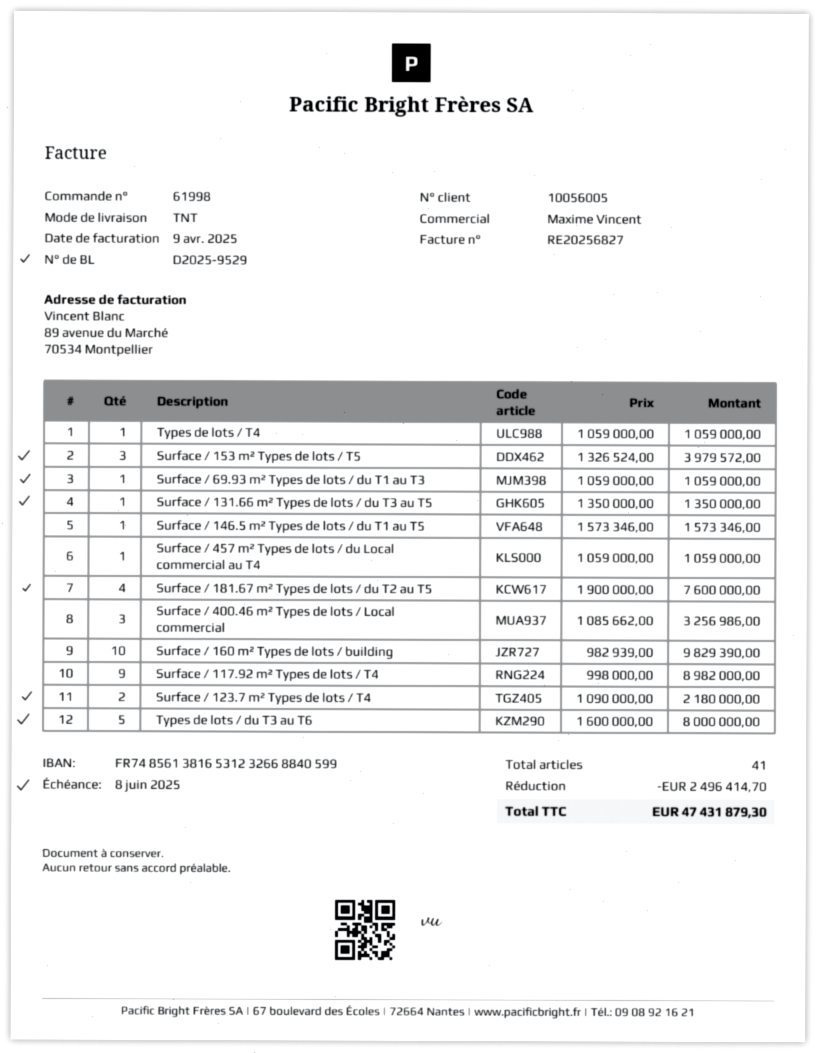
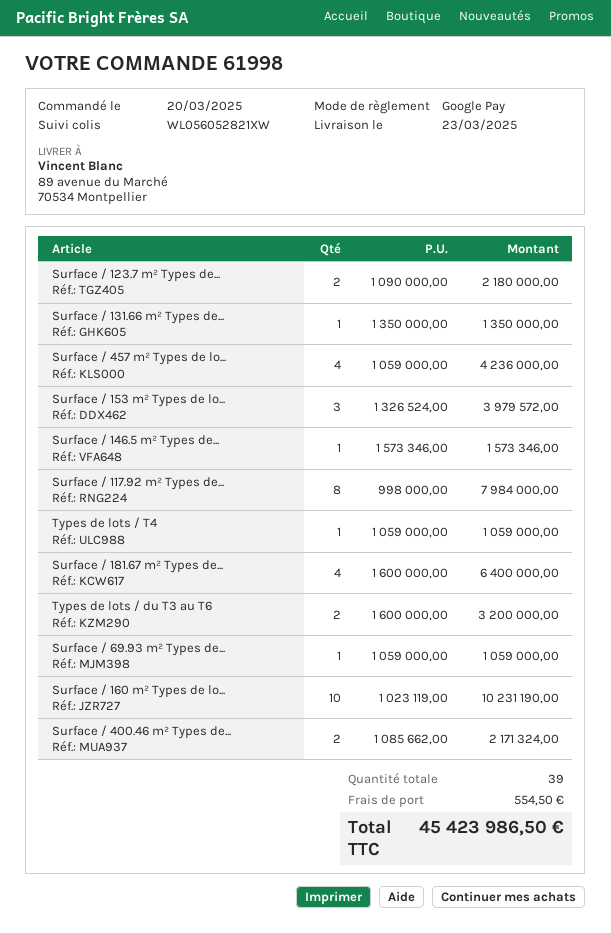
Surface / 457 m² Types de lots / du Local commercial au T4: 1 x 1059000.00 = 1059000.00 -> 4 x 1059000.00 = 4236000.00
Surface / 181.67 m² Types de lots / du T2 au T5: 4 x 1900000.00 = 7600000.00 -> 4 x 1600000.00 = 6400000.00
Surface / 400.46 m² Types de lots / Local commercial: 3 x 1085662.00 = 3256986.00 -> 2 x 1085662.00 = 2171324.00
Surface / 160 m² Types de lots / building: 10 x 982939.00 = 9829390.00 -> 10 x 1023119.00 = 10231190.00
Surface / 117.92 m² Types de lots / T4: 9 x 998000.00 = 8982000.00 -> 8 x 998000.00 = 7984000.00
Types de lots / du T3 au T6: 5 x 1600000.00 = 8000000.00 -> 2 x 1600000.00 = 3200000.00
total quantity: 41 -> 39
discount: 2496414.70 -> none
shipping: none -> 554.50
total: 47431879.30 -> 45423986.50

